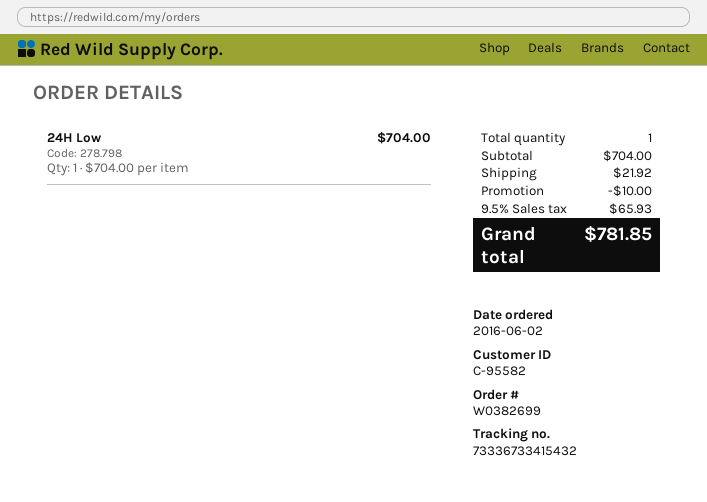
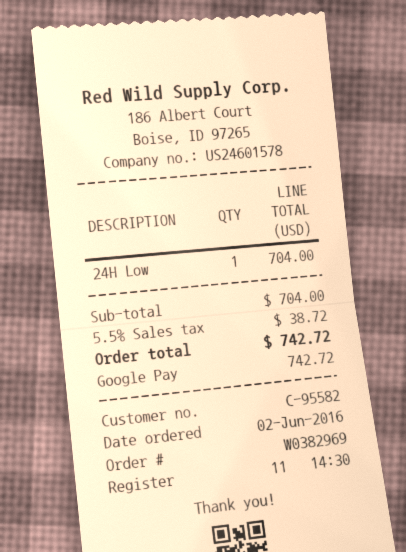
order number: W0382699 -> W0382969
discount: 10.00 -> none
shipping: 21.92 -> none
tax: 9.5% = 65.93 -> 5.5% = 38.72
total: 781.85 -> 742.72

